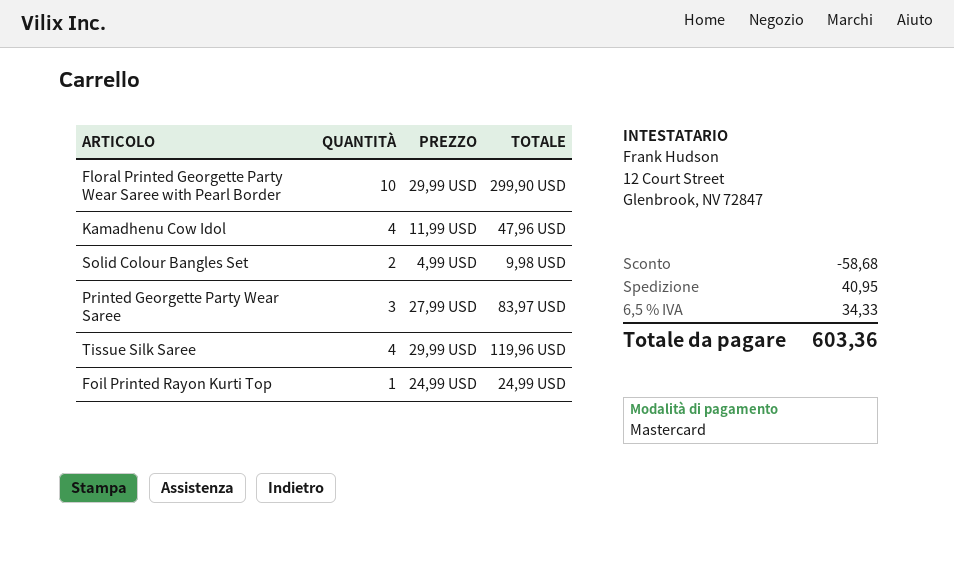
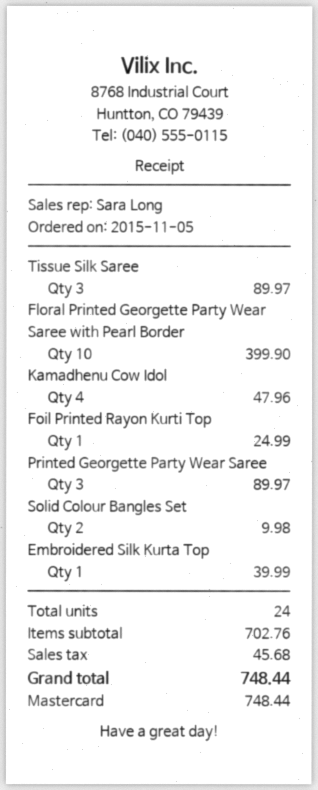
Floral Printed Georgette Party Wear Saree with Pearl Border: 10 for 299.90 -> 10 for 399.90
Printed Georgette Party Wear Saree: 3 for 83.97 -> 3 for 89.97
Tissue Silk Saree: 4 for 119.96 -> 3 for 89.97
Embroidered Silk Kurta Top: none -> 1 for 39.99
discount: 58.68 -> none
shipping: 40.95 -> none
tax: 34.33 -> 45.68
total: 603.36 -> 748.44

